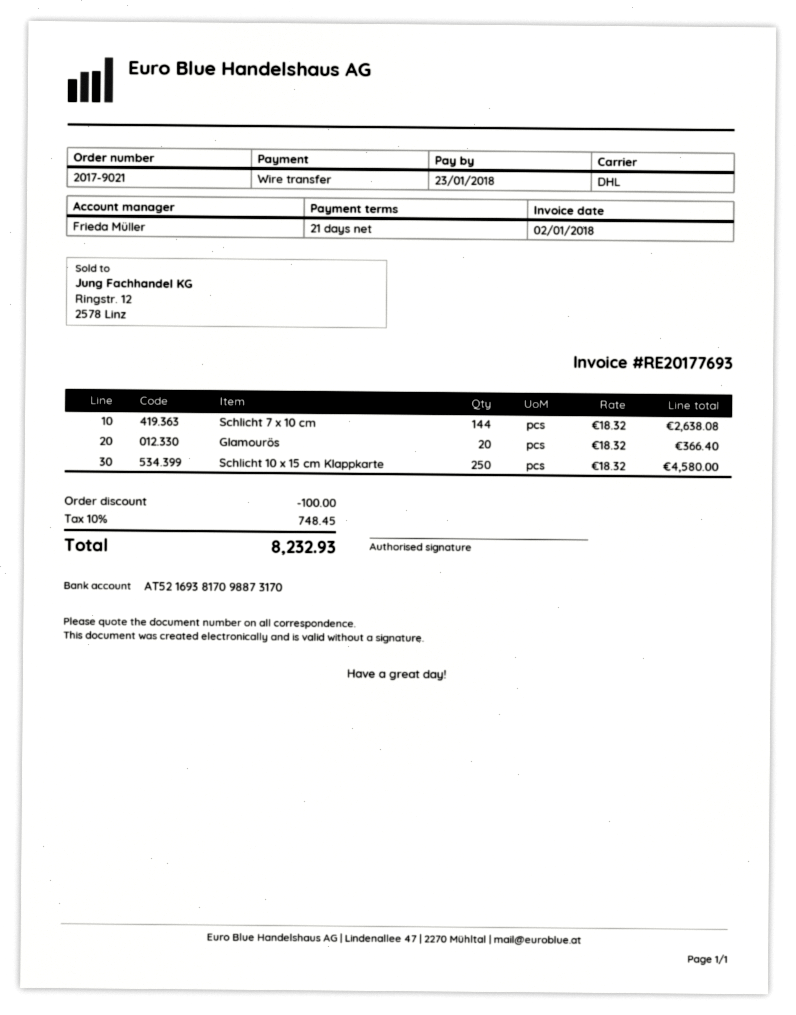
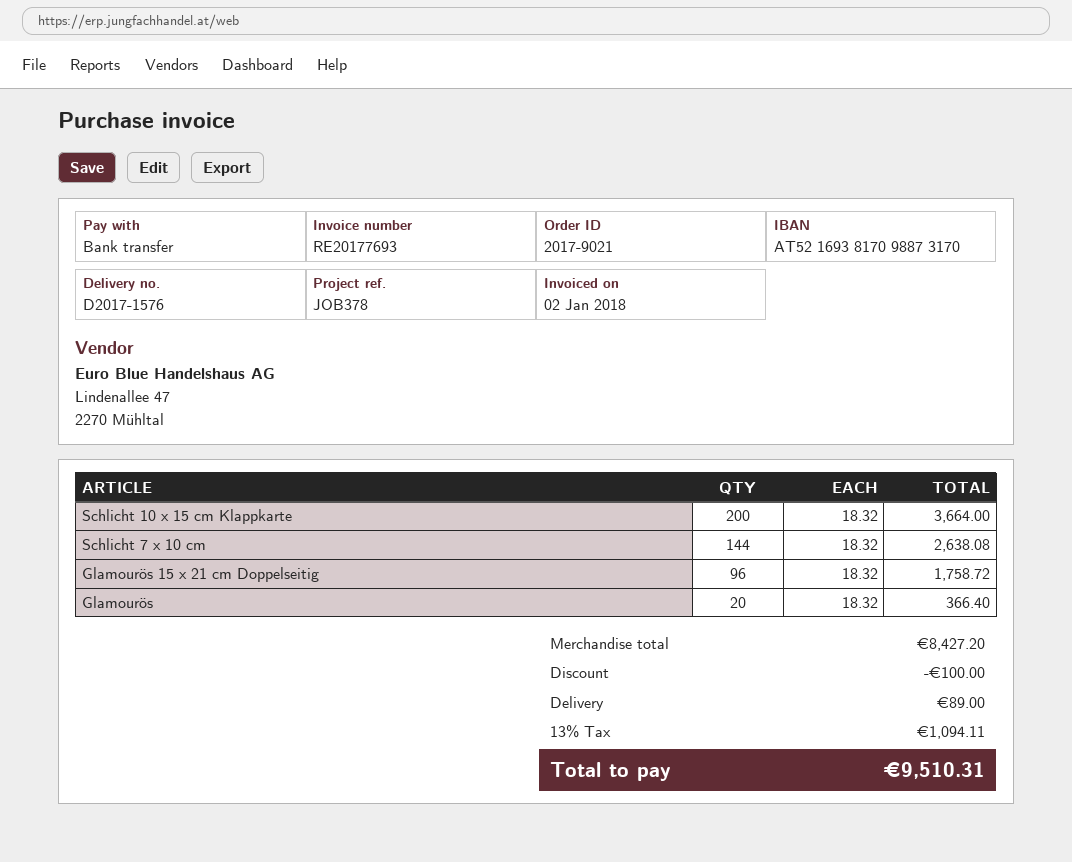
Schlicht 10 x 15 cm Klappkarte: 250 x 18.32 = 4580.00 -> 200 x 18.32 = 3664.00
Glamourös 15 x 21 cm Doppelseitig: none -> 96 x 18.32 = 1758.72
shipping: none -> 89.00
tax: 10% = 748.45 -> 13% = 1094.11
total: 8232.93 -> 9510.31

